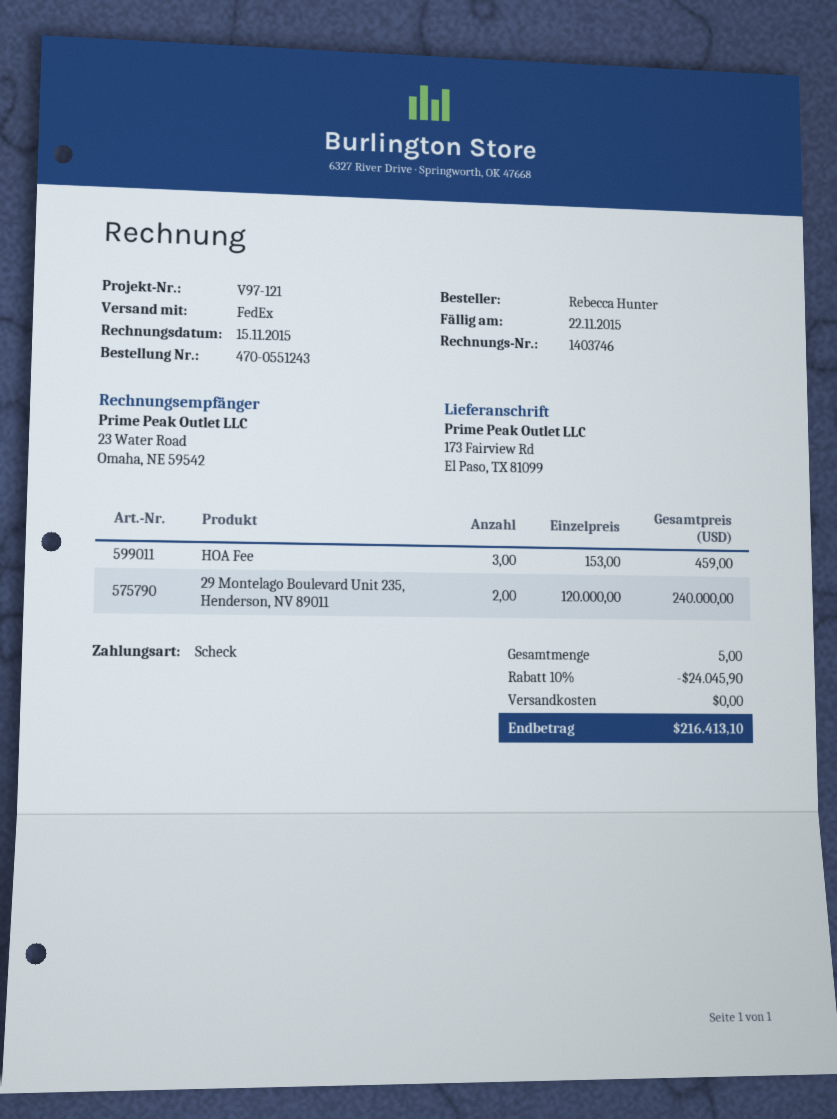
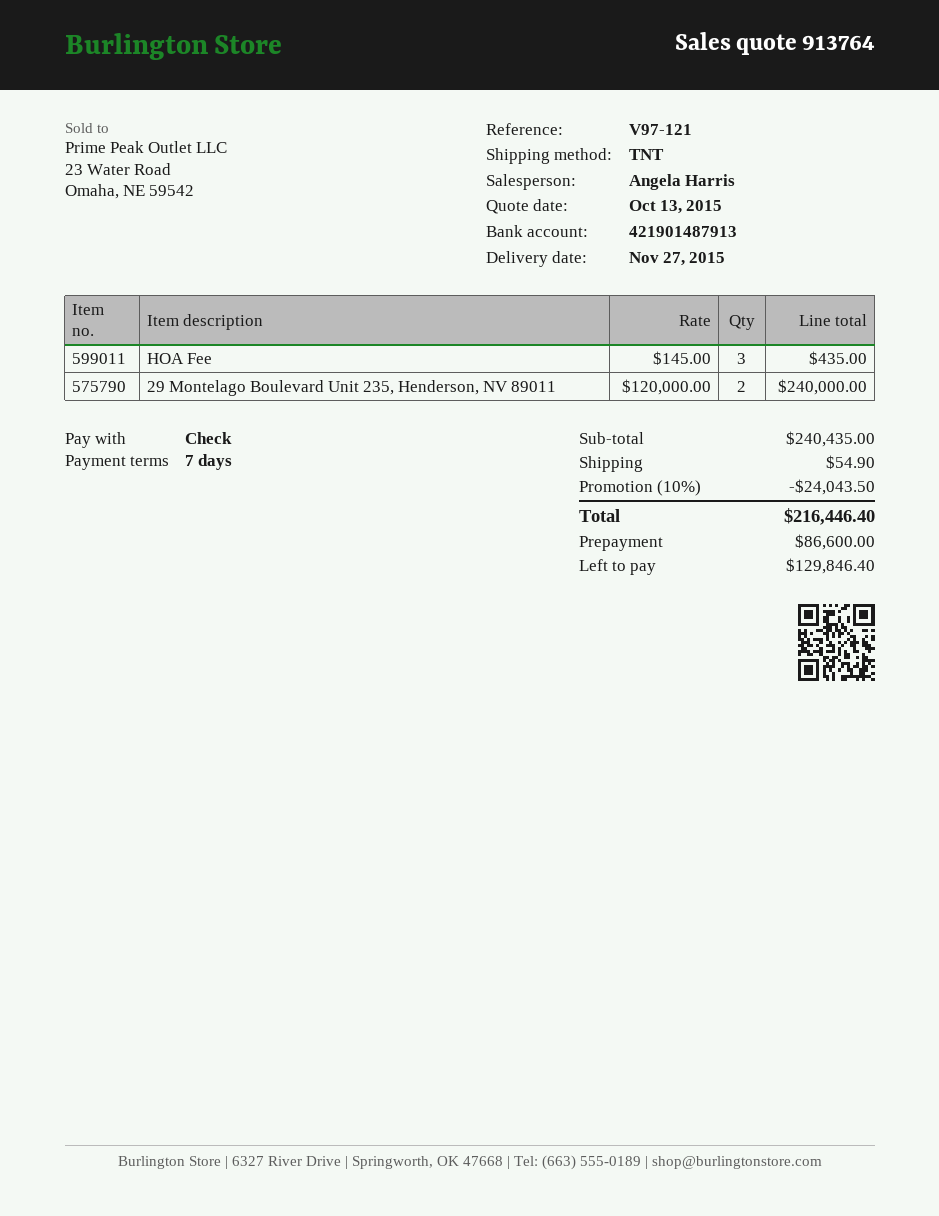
shipping method: FedEx -> TNT
HOA Fee: 3 x 153.00 = 459.00 -> 3 x 145.00 = 435.00
discount: 10% = 24045.90 -> 10% = 24043.50
shipping: 0.00 -> 54.90
total: 216413.10 -> 216446.40

